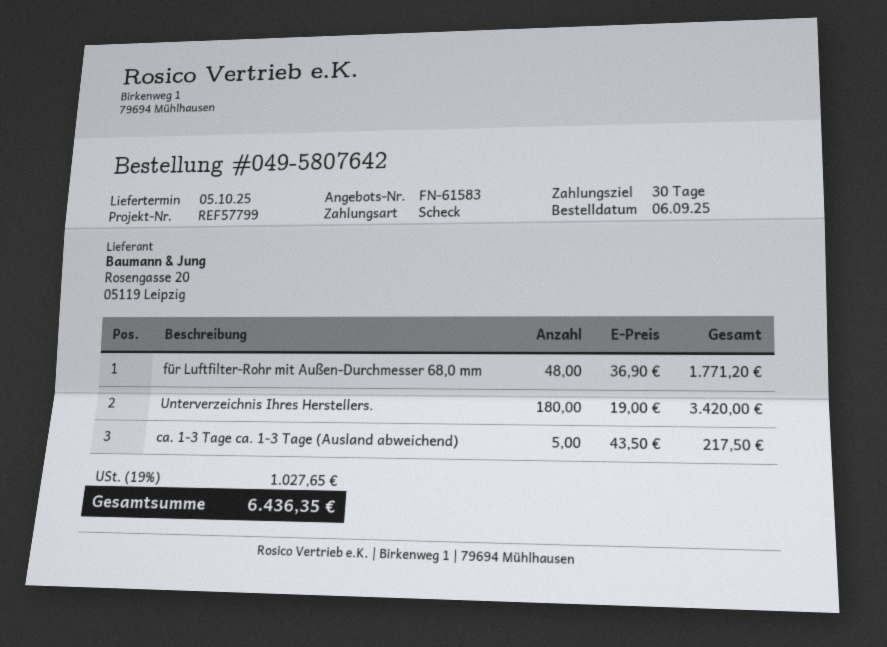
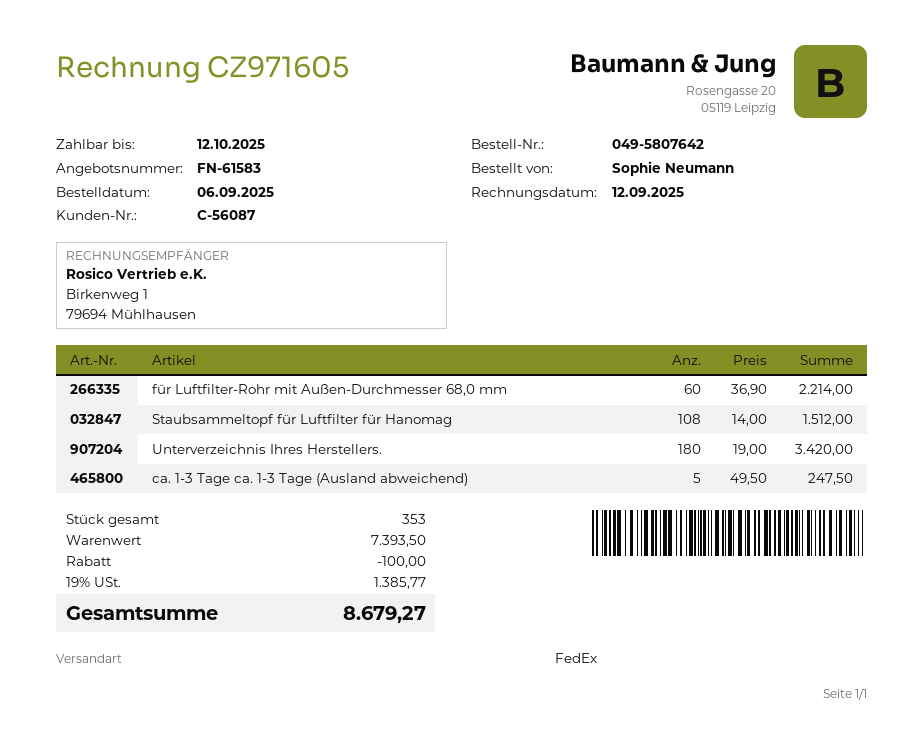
für Luftfilter-Rohr mit Außen-Durchmesser 68,0 mm: 48 x 36.90 = 1771.20 -> 60 x 36.90 = 2214.00
ca. 1-3 Tage ca. 1-3 Tage (Ausland abweichend): 5 x 43.50 = 217.50 -> 5 x 49.50 = 247.50
Staubsammeltopf für Luftfilter für Hanomag: none -> 108 x 14.00 = 1512.00
discount: none -> 100.00
tax: 19% = 1027.65 -> 19% = 1385.77
total: 6436.35 -> 8679.27

